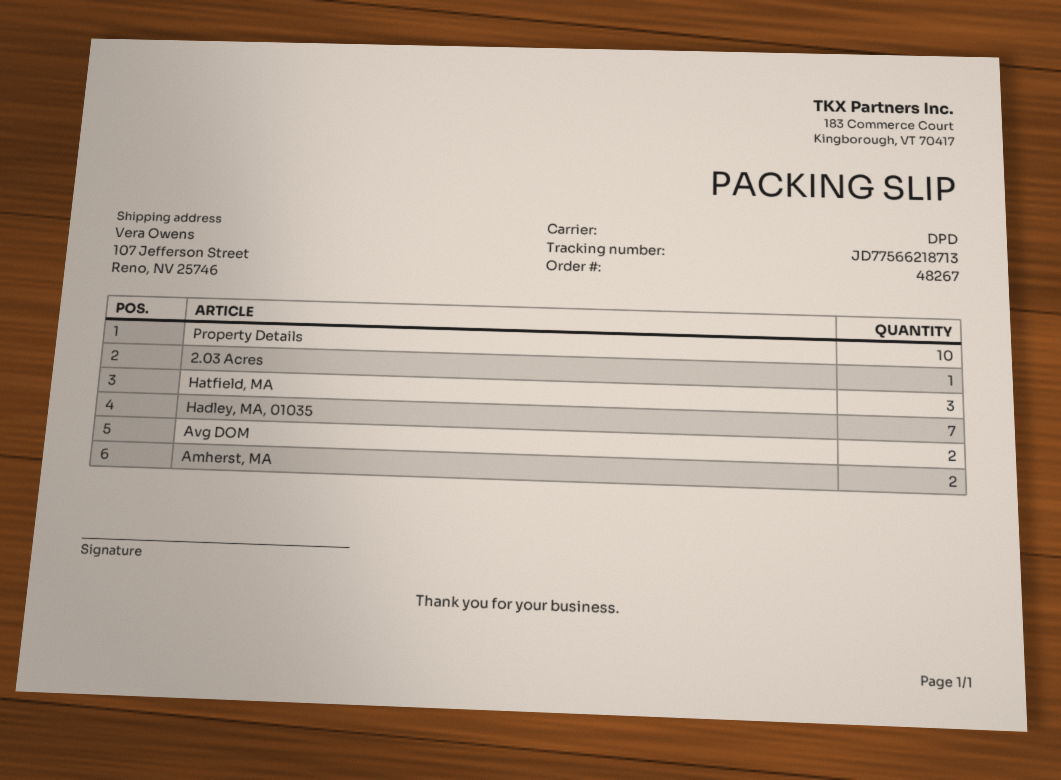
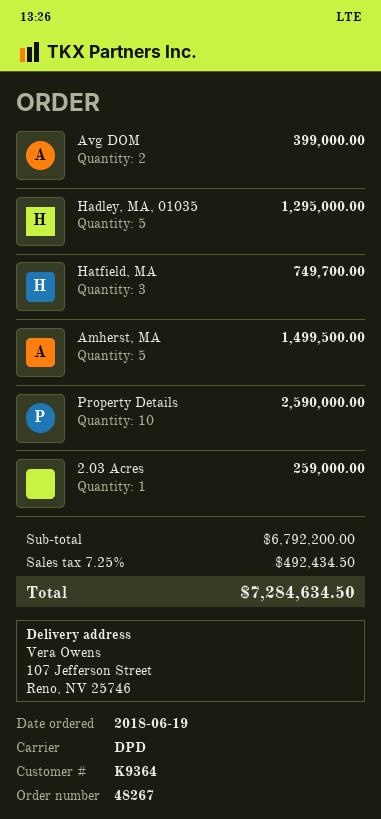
Hadley, MA, 01035: 7 -> 5
Amherst, MA: 2 -> 5

